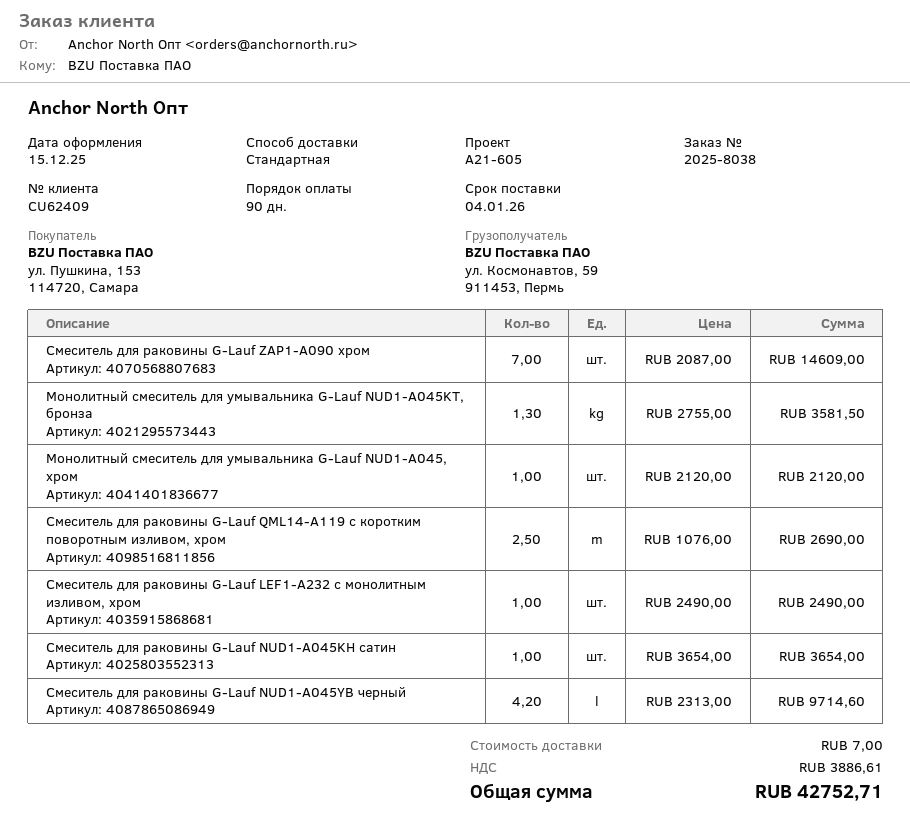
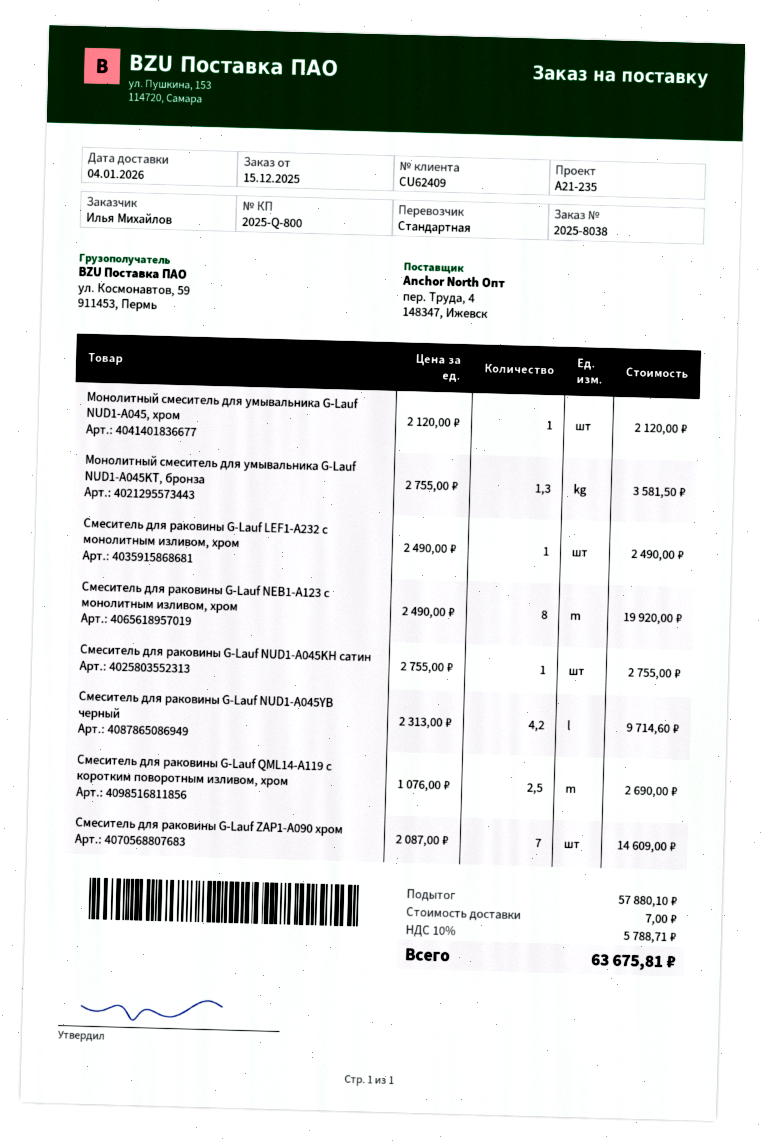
reference: A21-605 -> A21-235
Смеситель для раковины G-Lauf NUD1-A045KH сатин: 1 x 3654.00 = 3654.00 -> 1 x 2755.00 = 2755.00
Смеситель для раковины G-Lauf NEB1-A123 с монолитным изливом, хром: none -> 8 x 2490.00 = 19920.00
tax: 3886.61 -> 5788.71
total: 42752.71 -> 63675.81

